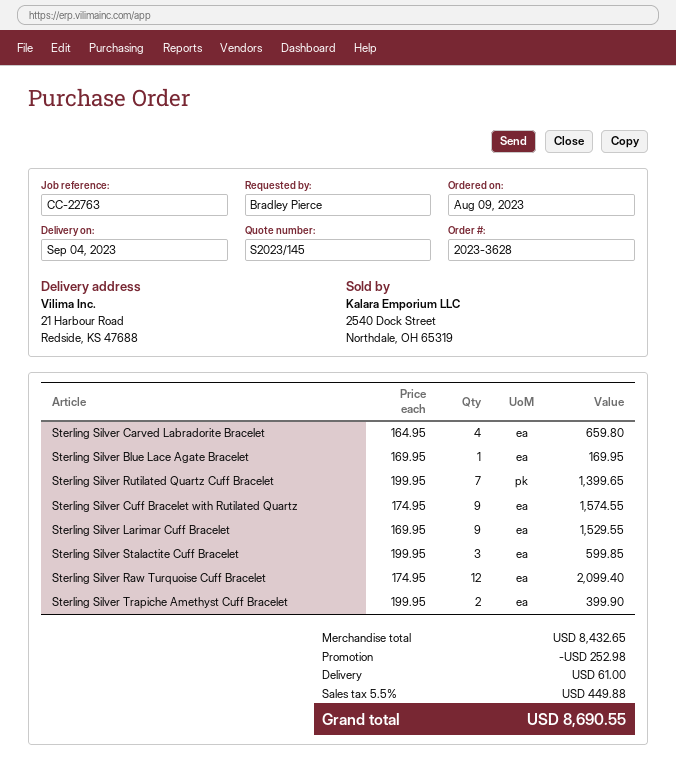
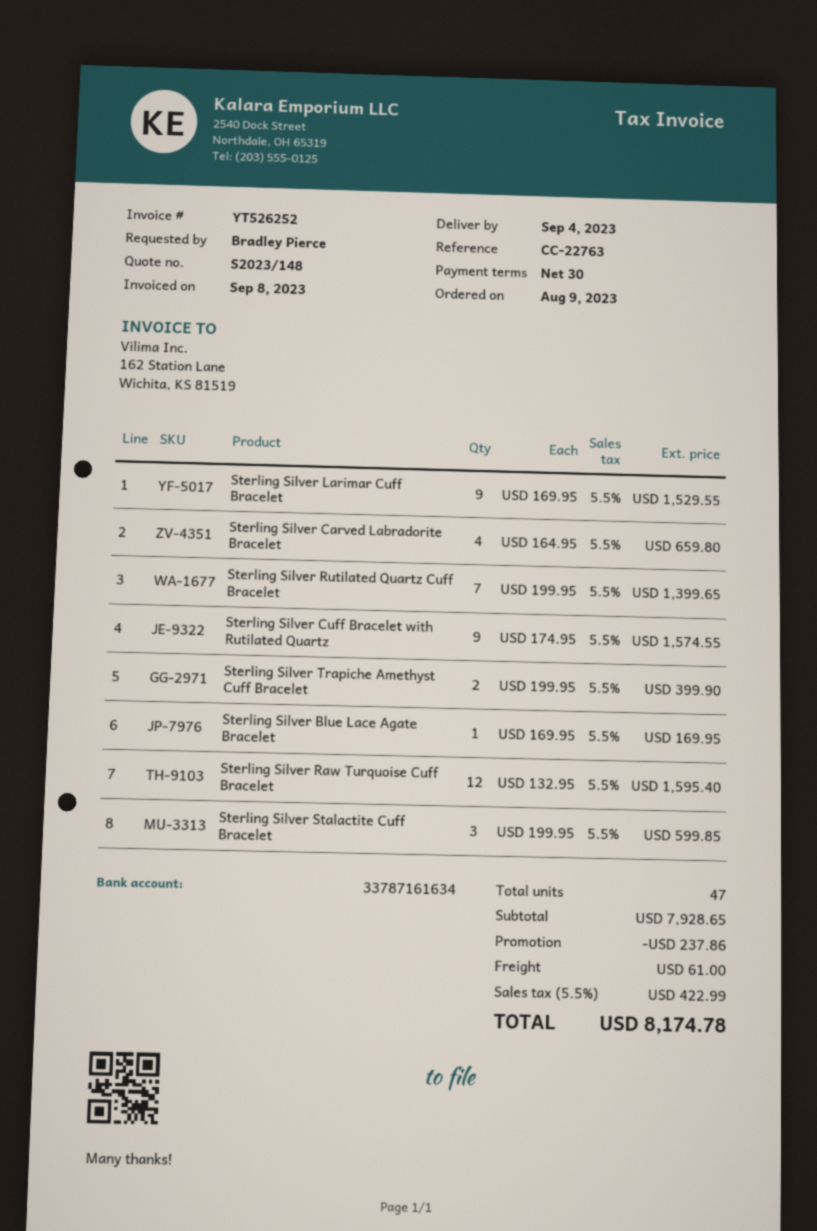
quote number: S2023/145 -> S2023/148
Sterling Silver Raw Turquoise Cuff Bracelet: 12 x 174.95 = 2099.40 -> 12 x 132.95 = 1595.40
subtotal: 8432.65 -> 7928.65
discount: 252.98 -> 237.86
tax: 5.5% = 449.88 -> 5.5% = 422.99
total: 8690.55 -> 8174.78

